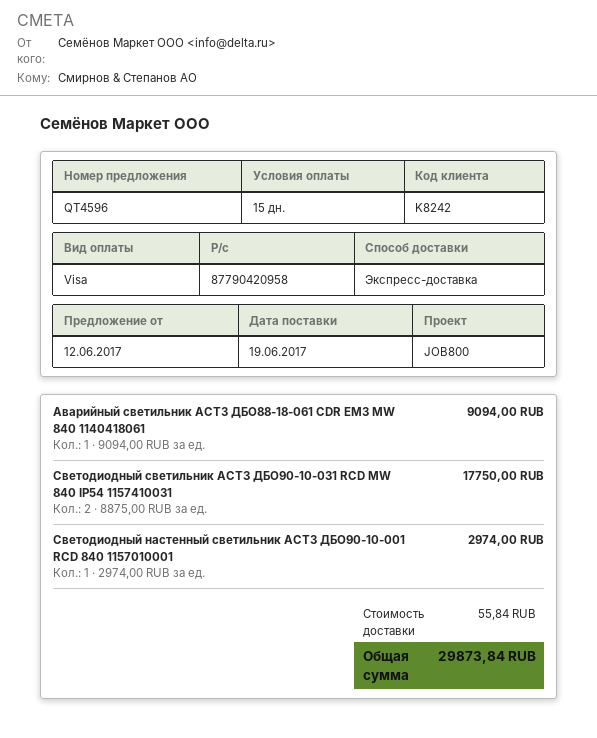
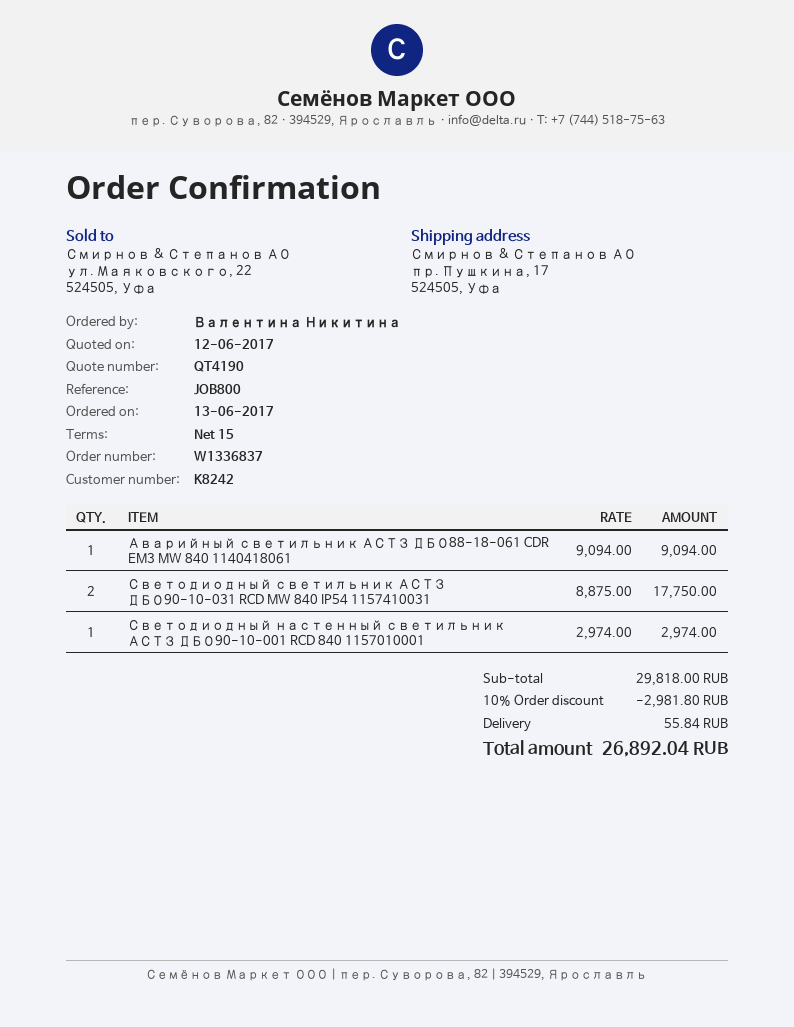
quote number: QT4596 -> QT4190
discount: none -> 10% = 2981.80
total: 29873.84 -> 26892.04

